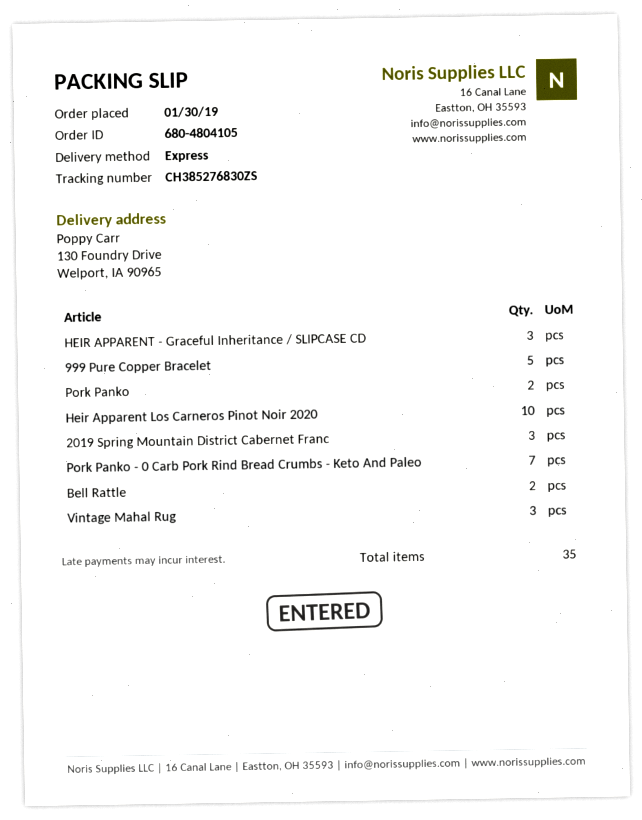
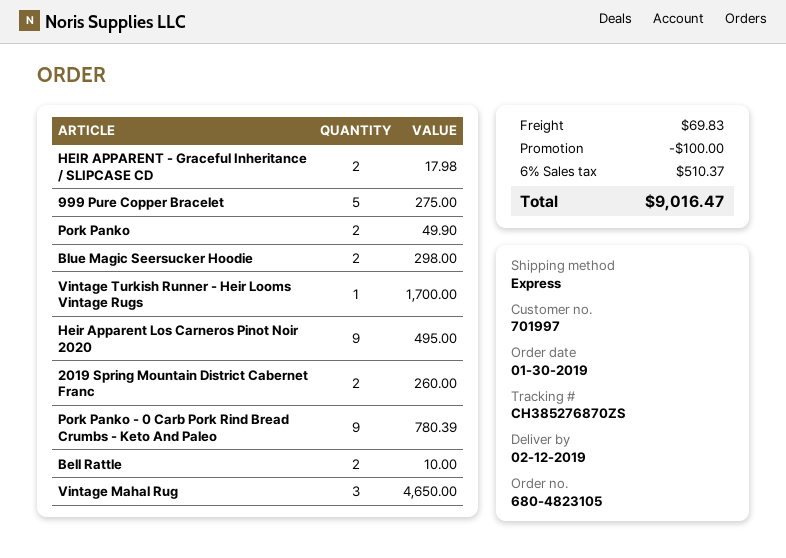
order number: 680-4804105 -> 680-4823105
tracking number: CH385276830ZS -> CH385276870ZS
HEIR APPARENT - Graceful Inheritance / SLIPCASE CD: 3 -> 2
Heir Apparent Los Carneros Pinot Noir 2020: 10 -> 9
2019 Spring Mountain District Cabernet Franc: 3 -> 2
Pork Panko - 0 Carb Pork Rind Bread Crumbs - Keto And Paleo: 7 -> 9
Blue Magic Seersucker Hoodie: none -> 2
Vintage Turkish Runner - Heir Looms Vintage Rugs: none -> 1

